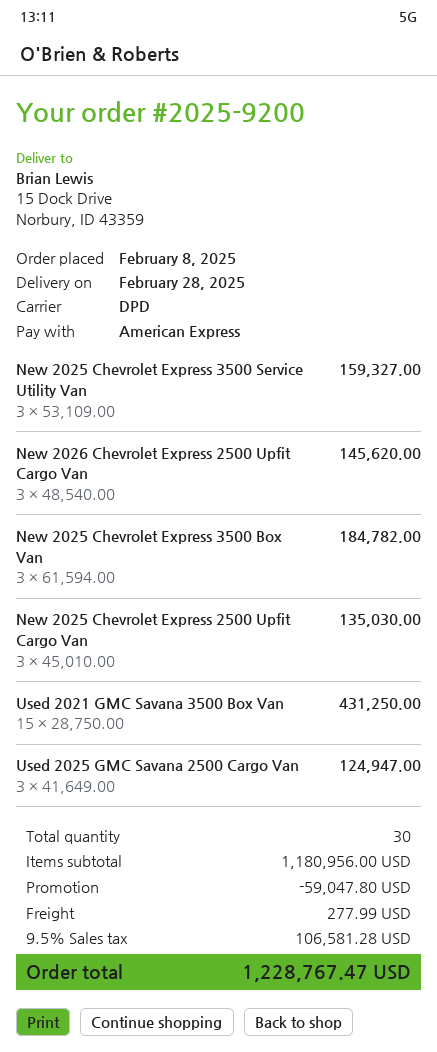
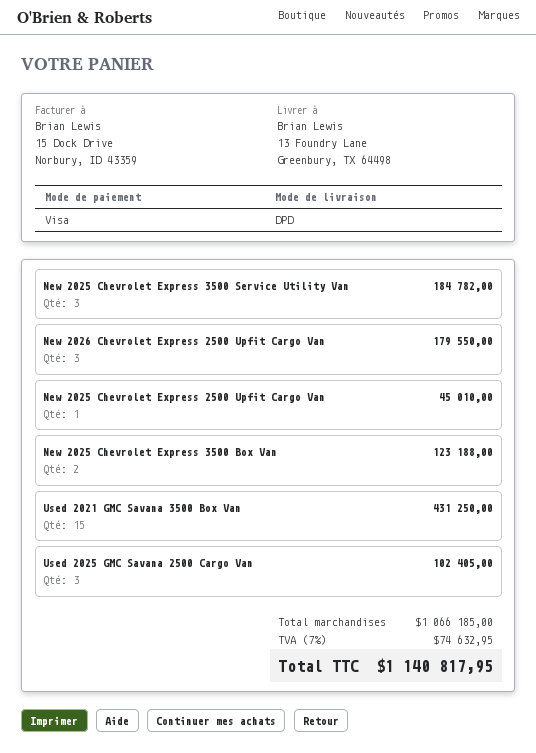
payment method: American Express -> Visa
ship to: 15 Dock Drive, Norbury, ID 43359 -> 13 Foundry Lane, Greenbury, TX 64498
New 2025 Chevrolet Express 3500 Service Utility Van: 3 for 159327.00 -> 3 for 184782.00
New 2026 Chevrolet Express 2500 Upfit Cargo Van: 3 for 145620.00 -> 3 for 179550.00
New 2025 Chevrolet Express 3500 Box Van: 3 for 184782.00 -> 2 for 123188.00
New 2025 Chevrolet Express 2500 Upfit Cargo Van: 3 for 135030.00 -> 1 for 45010.00
Used 2025 GMC Savana 2500 Cargo Van: 3 for 124947.00 -> 3 for 102405.00
subtotal: 1180956.00 -> 1066185.00
discount: 59047.80 -> none
shipping: 277.99 -> none
tax: 9.5% = 106581.28 -> 7% = 74632.95
total: 1228767.47 -> 1140817.95

